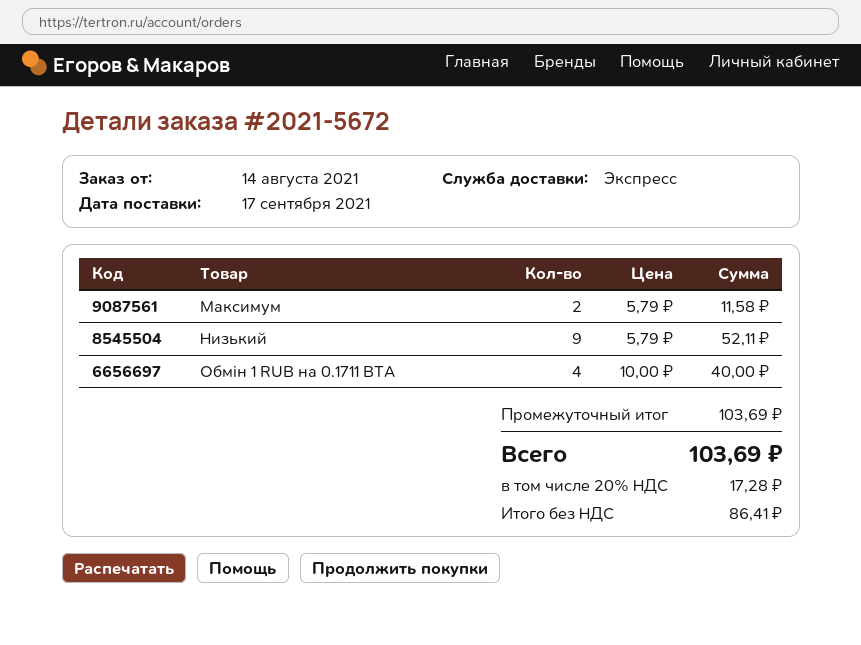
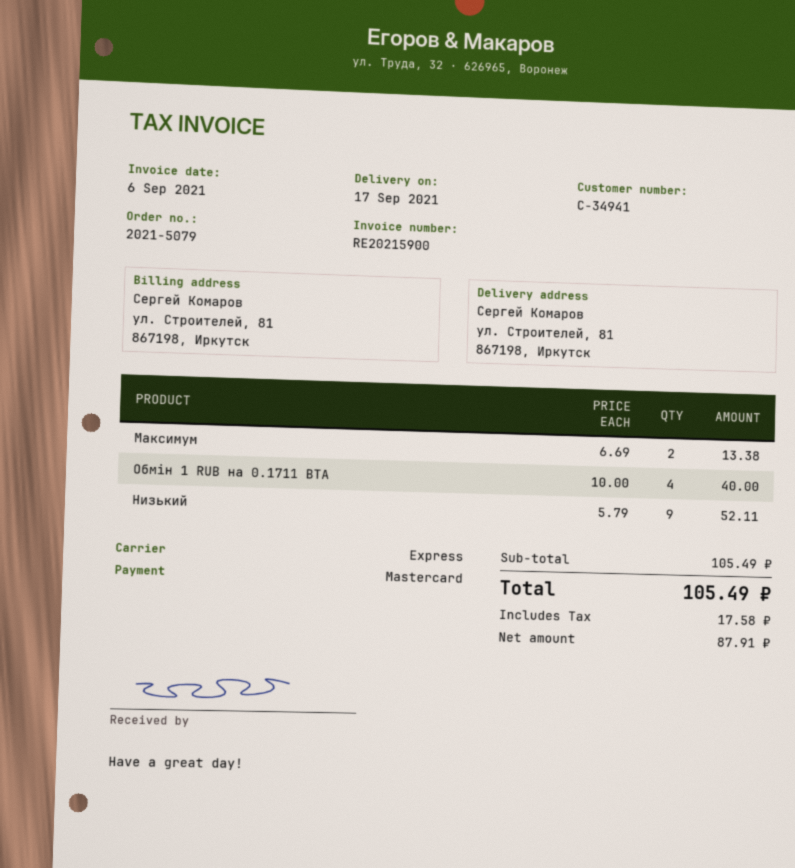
order number: 2021-5672 -> 2021-5079
Максимум: 2 x 5.79 = 11.58 -> 2 x 6.69 = 13.38
subtotal: 103.69 -> 105.49
net: 86.41 -> 87.91
tax: 17.28 -> 17.58
total: 103.69 -> 105.49

